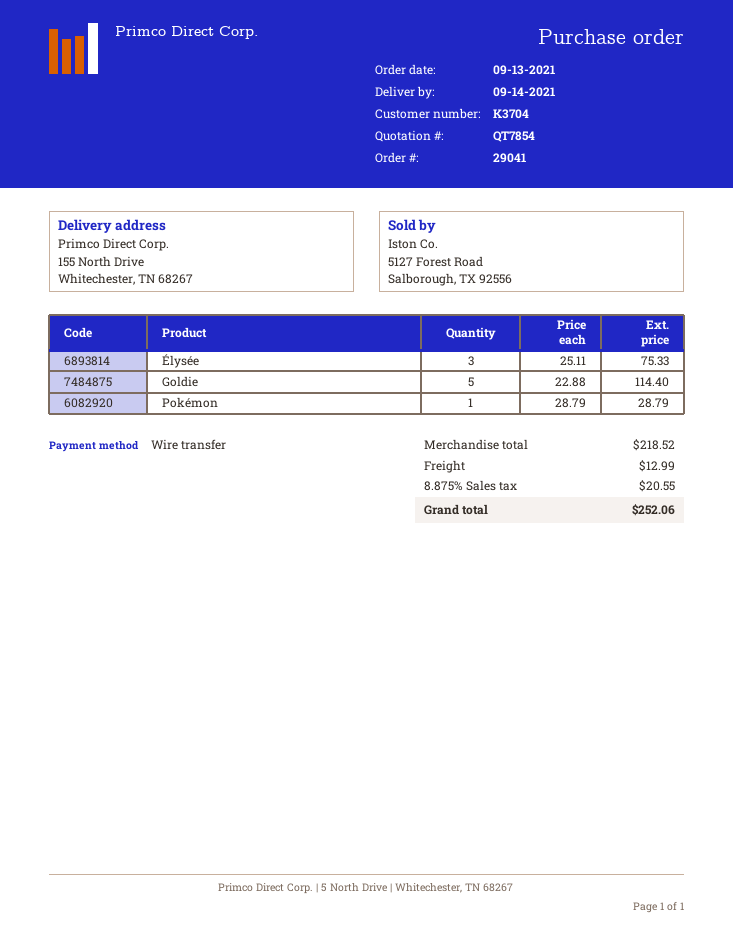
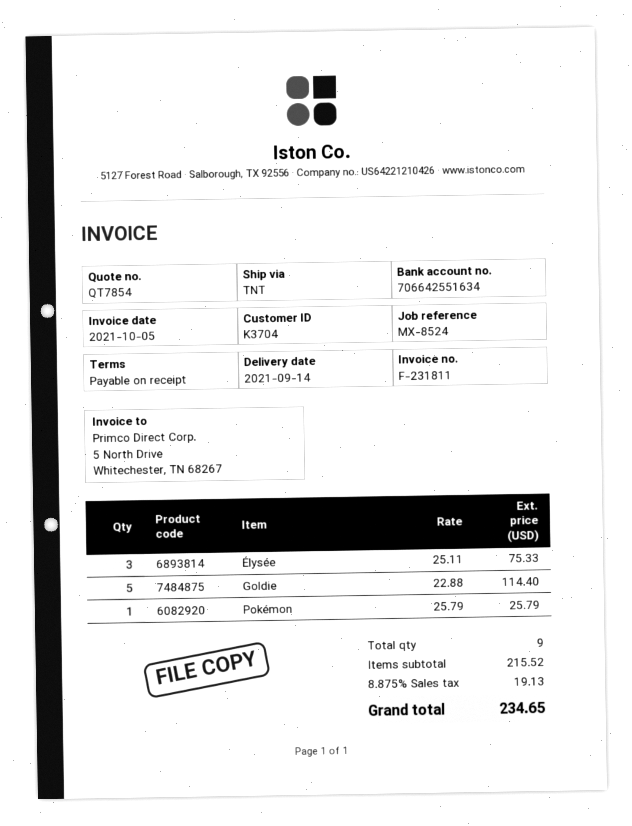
Pokémon: 1 x 28.79 = 28.79 -> 1 x 25.79 = 25.79
subtotal: 218.52 -> 215.52
shipping: 12.99 -> none
tax: 8.875% = 20.55 -> 8.875% = 19.13
total: 252.06 -> 234.65

